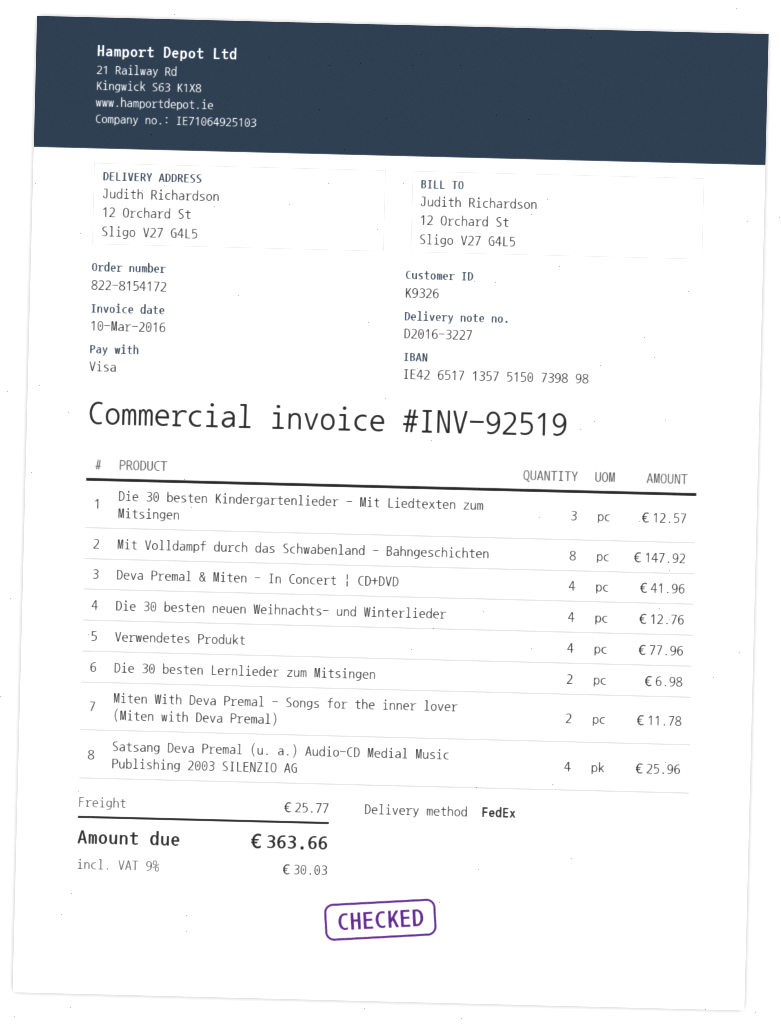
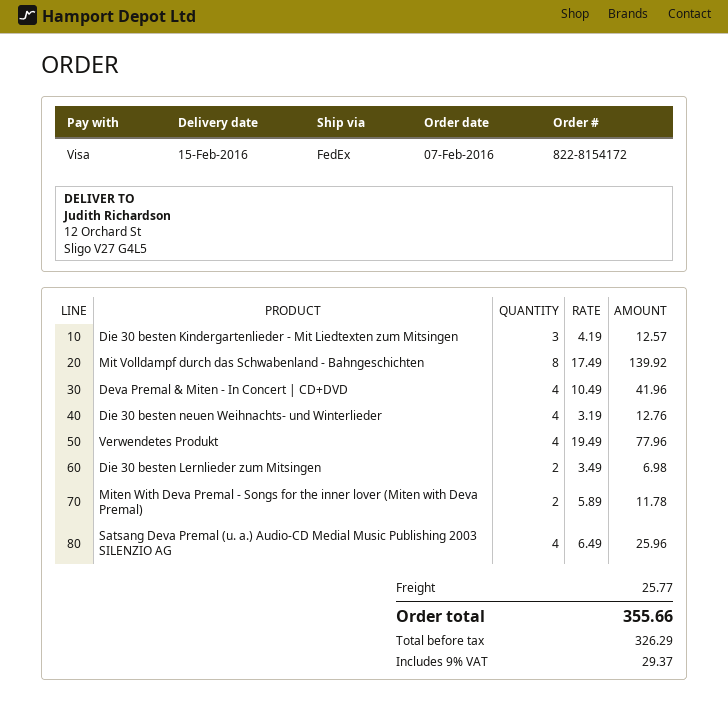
Mit Volldampf durch das Schwabenland - Bahngeschichten: 8 for 147.92 -> 8 for 139.92
tax: 9% = 30.03 -> 9% = 29.37
total: 363.66 -> 355.66

